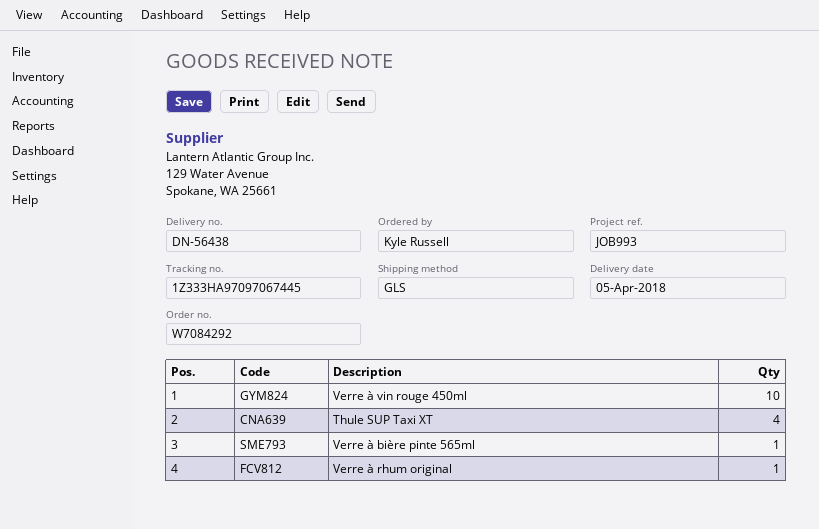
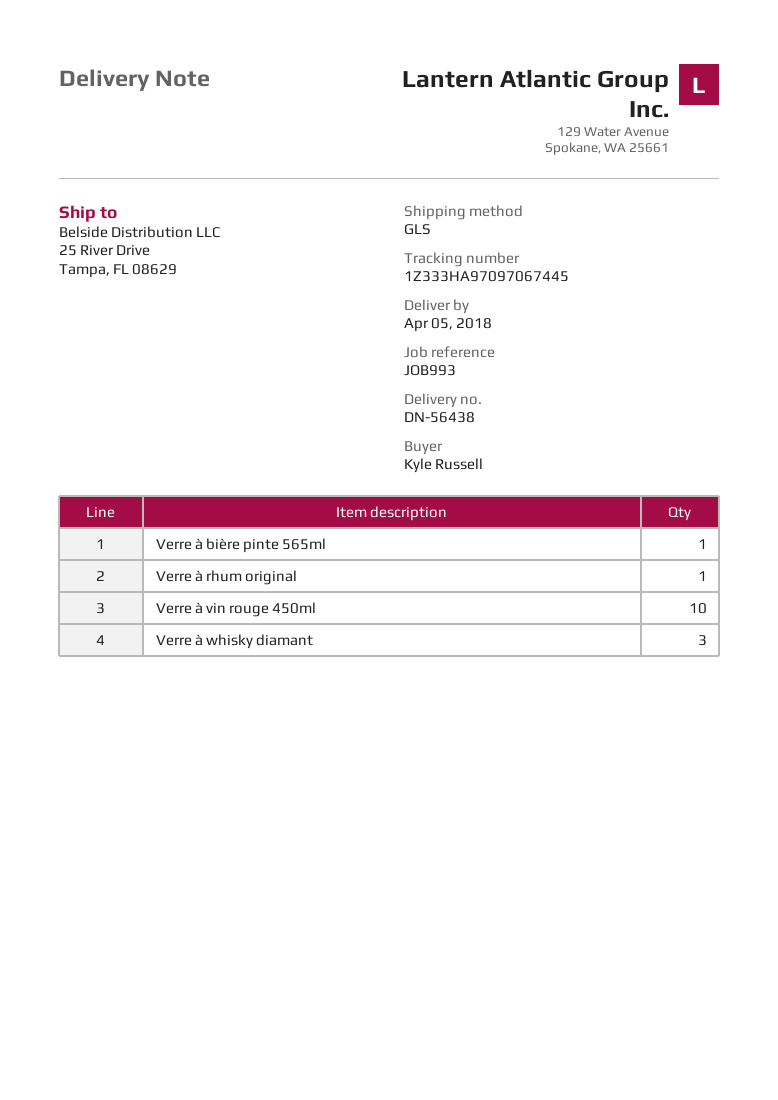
Thule SUP Taxi XT: 4 -> none
Verre à whisky diamant: none -> 3

